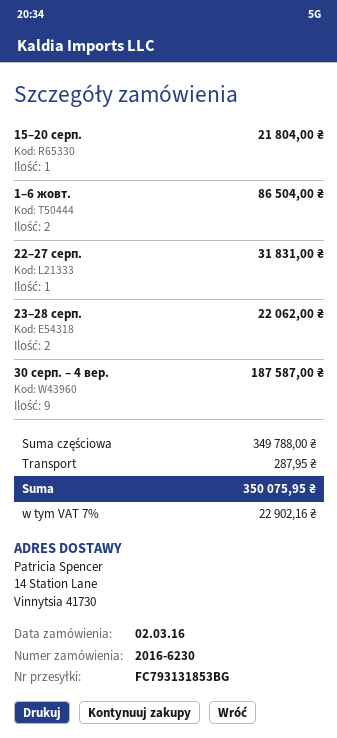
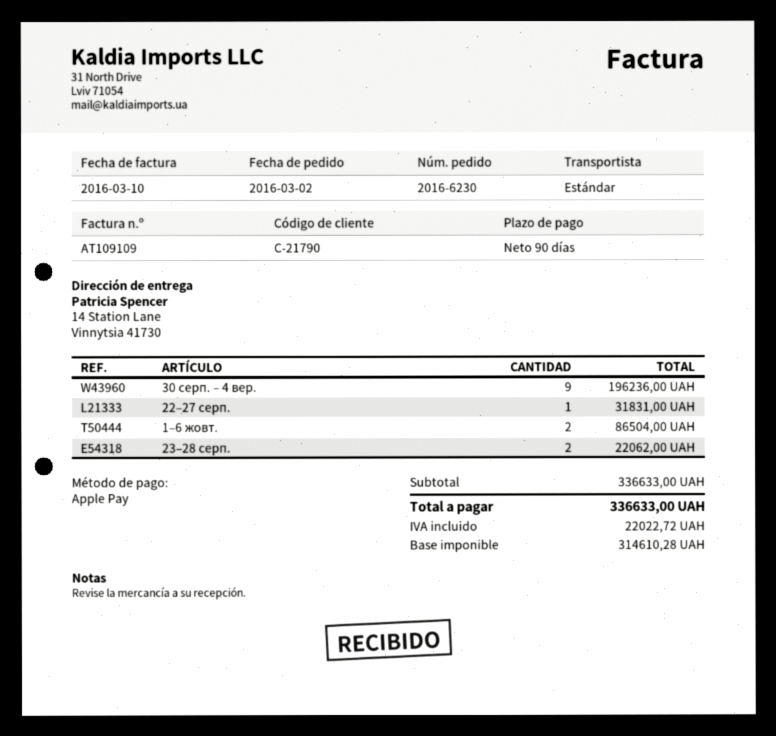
15–20 серп.: 1 for 21804.00 -> none
30 серп. – 4 вер.: 9 for 187587.00 -> 9 for 196236.00
subtotal: 349788.00 -> 336633.00
shipping: 287.95 -> none
tax: 22902.16 -> 22022.72
total: 350075.95 -> 336633.00

